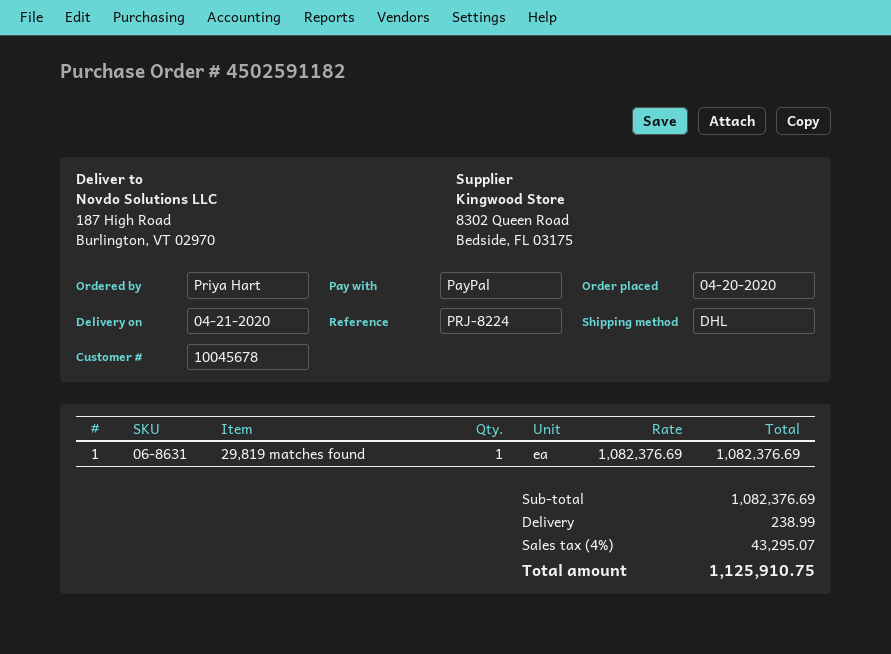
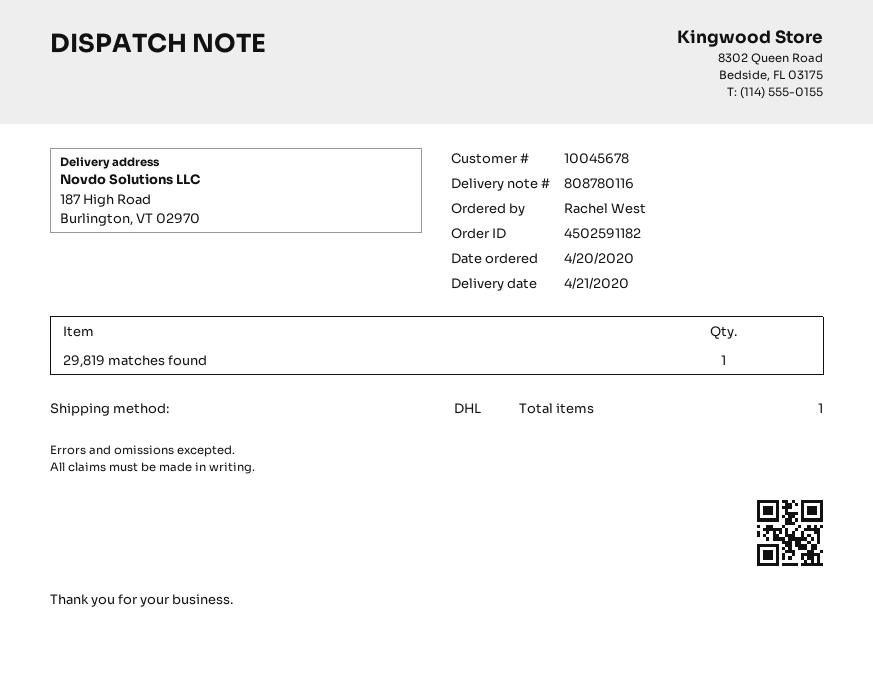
ordered by: Priya Hart -> Rachel West

